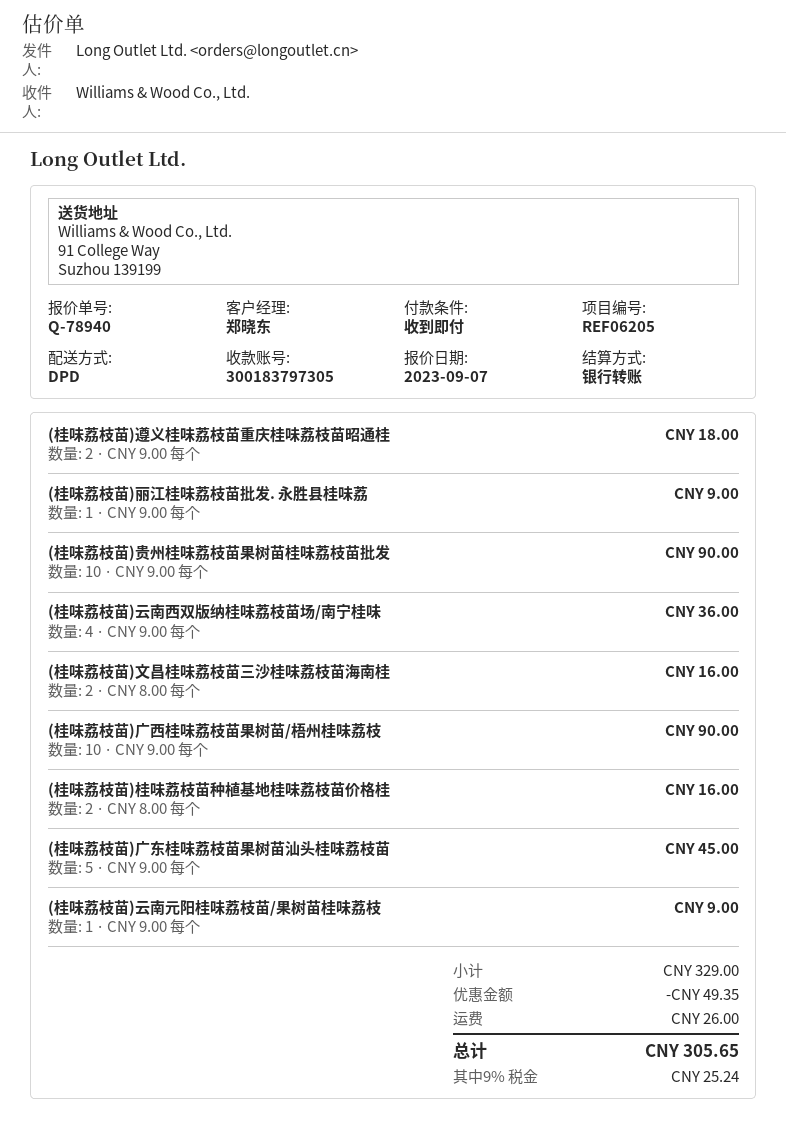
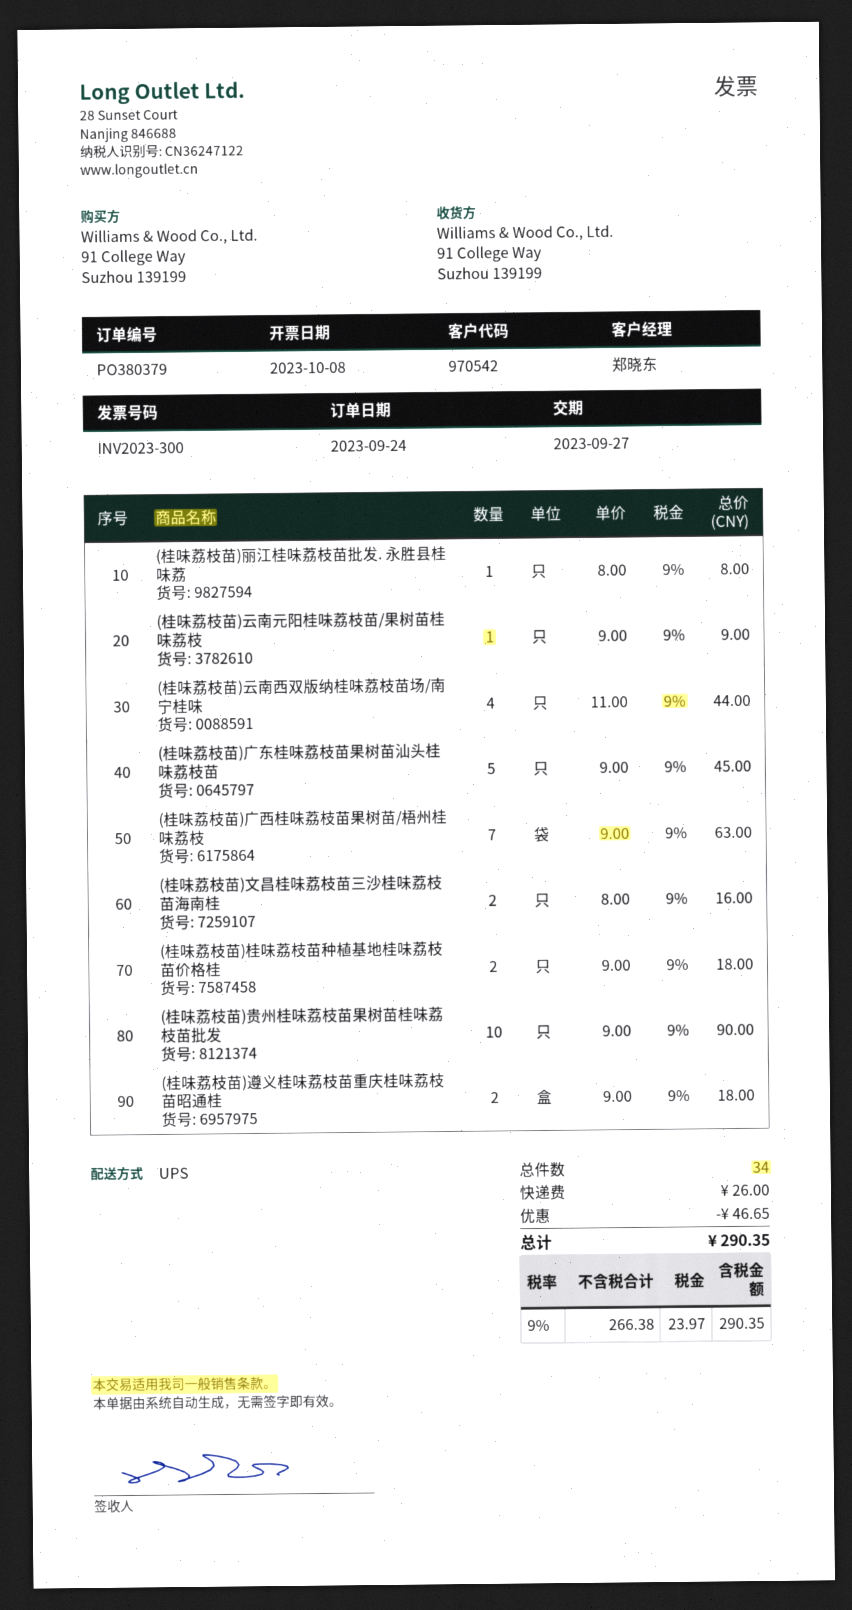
shipping method: DPD -> UPS
(桂味荔枝苗)丽江桂味荔枝苗批发. 永胜县桂味荔: 1 x 9.00 = 9.00 -> 1 x 8.00 = 8.00
(桂味荔枝苗)云南西双版纳桂味荔枝苗场/南宁桂味: 4 x 9.00 = 36.00 -> 4 x 11.00 = 44.00
(桂味荔枝苗)广西桂味荔枝苗果树苗/梧州桂味荔枝: 10 x 9.00 = 90.00 -> 7 x 9.00 = 63.00
(桂味荔枝苗)桂味荔枝苗种植基地桂味荔枝苗价格桂: 2 x 8.00 = 16.00 -> 2 x 9.00 = 18.00
discount: 49.35 -> 46.65
tax: 9% = 25.24 -> 9% = 23.97
total: 305.65 -> 290.35

